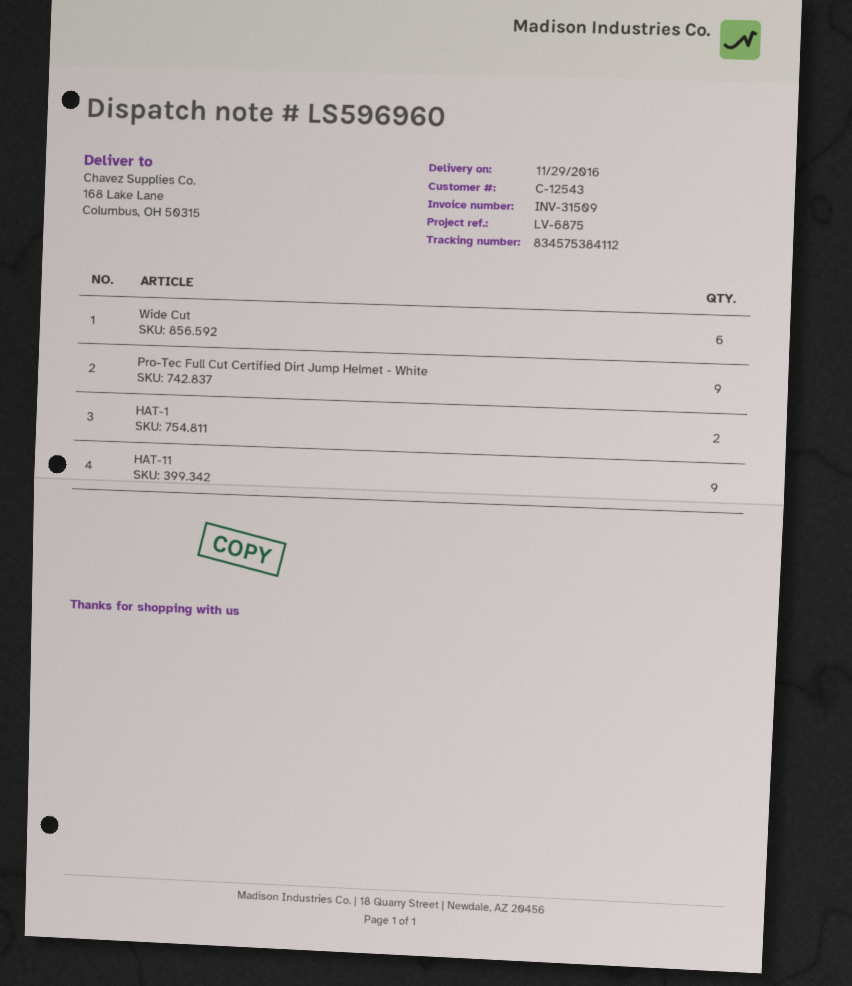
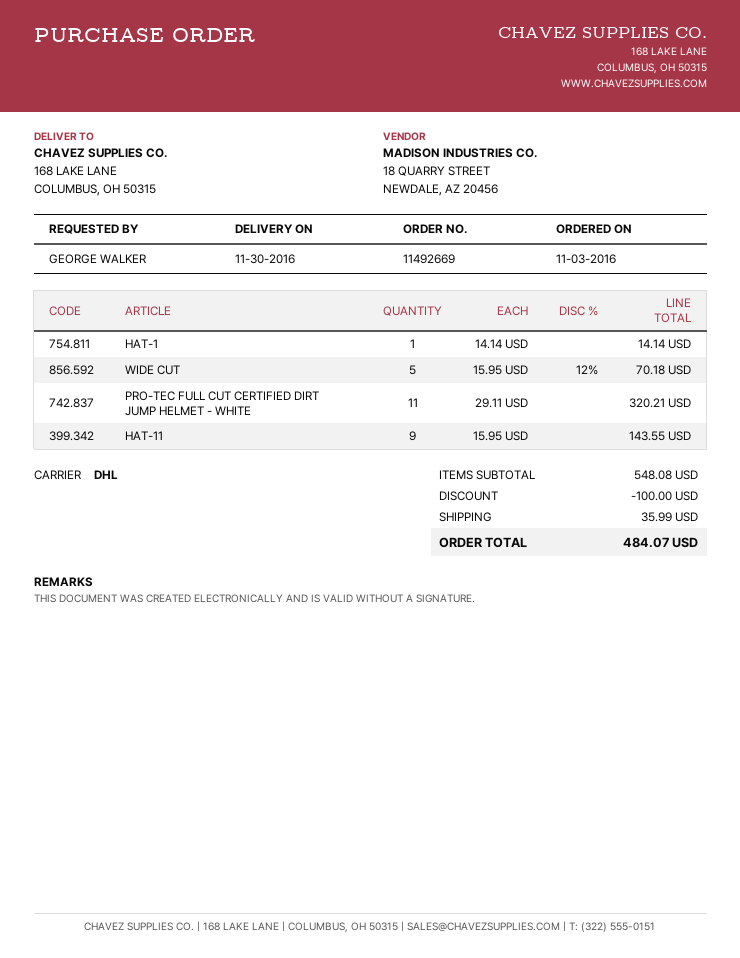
delivery date: 2016-11-29 -> 2016-11-30
Wide Cut: 6 -> 5
Pro-Tec Full Cut Certified Dirt Jump Helmet - White: 9 -> 11
HAT-1: 2 -> 1

